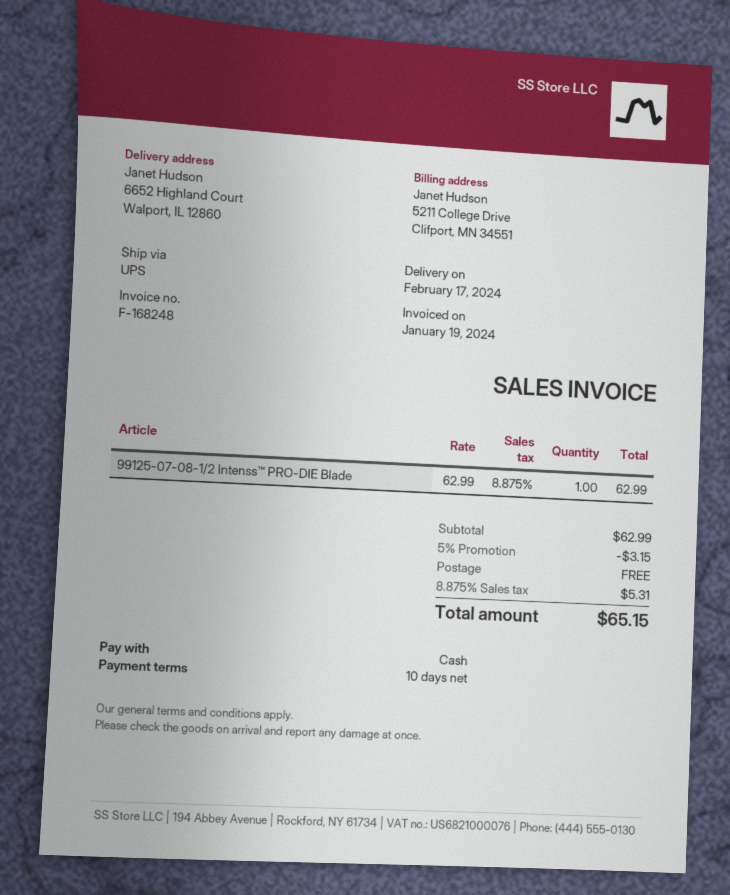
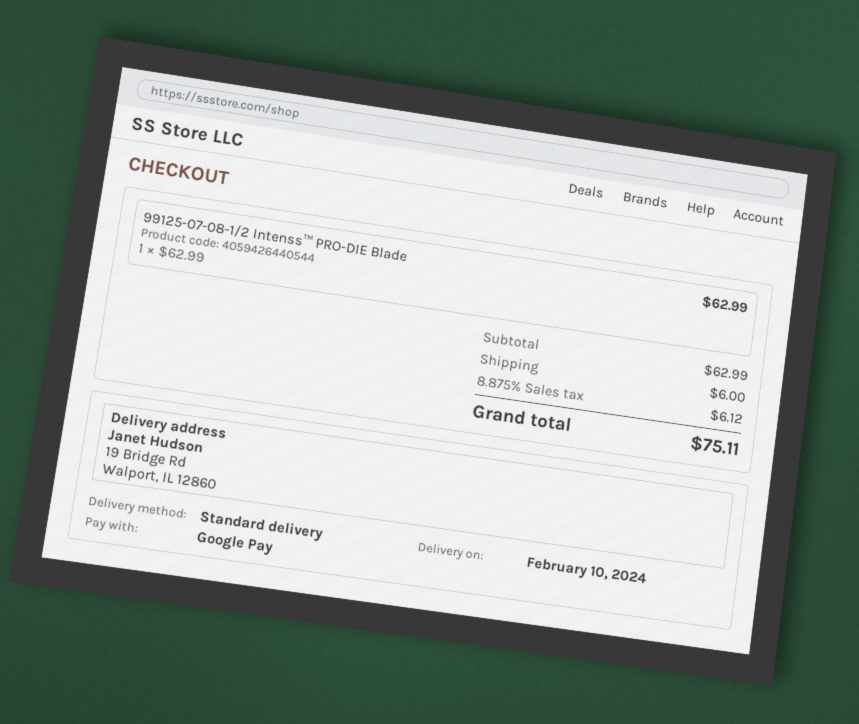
delivery date: 2024-02-17 -> 2024-02-10
payment method: cash -> Google Pay
shipping method: UPS -> standard
ship to: 6652 Highland Court, Walport, IL 12860 -> 19 Bridge Rd, Walport, IL 12860
discount: 5% = 3.15 -> none
shipping: 0.00 -> 6.00
tax: 8.875% = 5.31 -> 8.875% = 6.12
total: 65.15 -> 75.11

